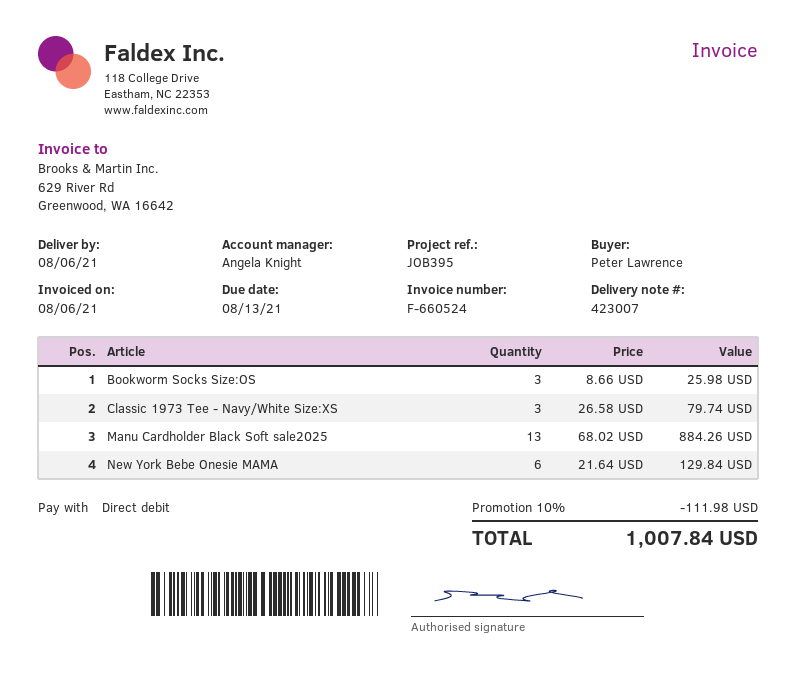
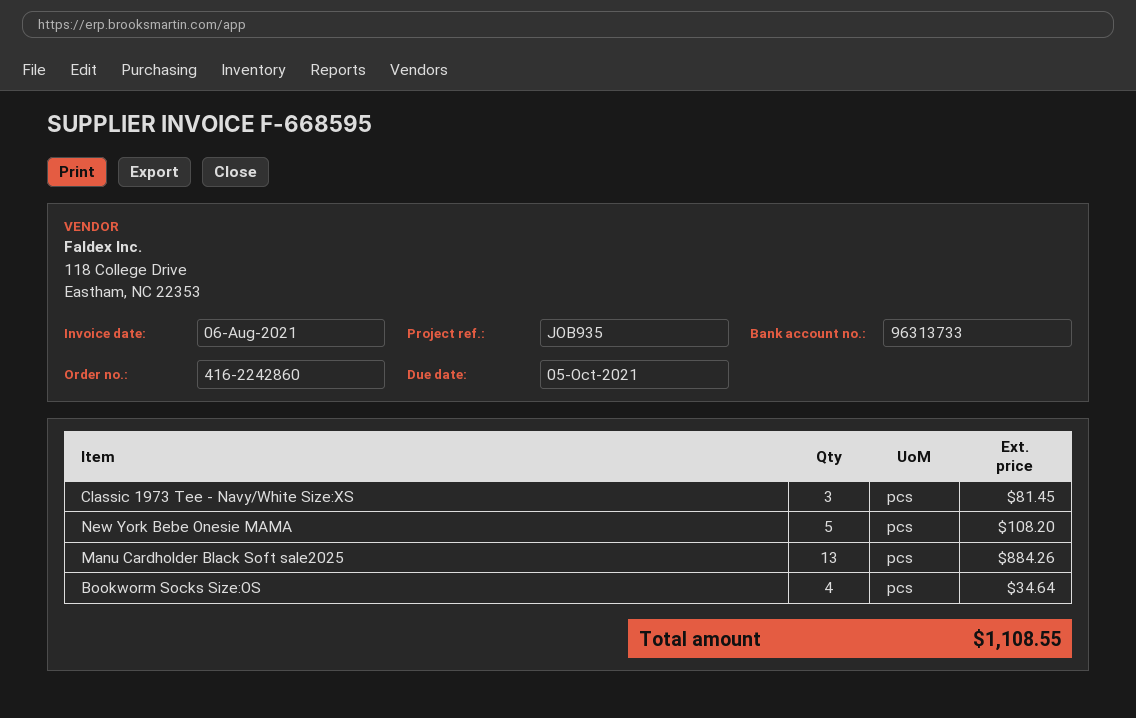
invoice number: F-660524 -> F-668595
due date: 2021-08-13 -> 2021-10-05
reference: JOB395 -> JOB935
Bookworm Socks Size:OS: 3 for 25.98 -> 4 for 34.64
Classic 1973 Tee - Navy/White Size:XS: 3 for 79.74 -> 3 for 81.45
New York Bebe Onesie MAMA: 6 for 129.84 -> 5 for 108.20
discount: 10% = 111.98 -> none
total: 1007.84 -> 1108.55

